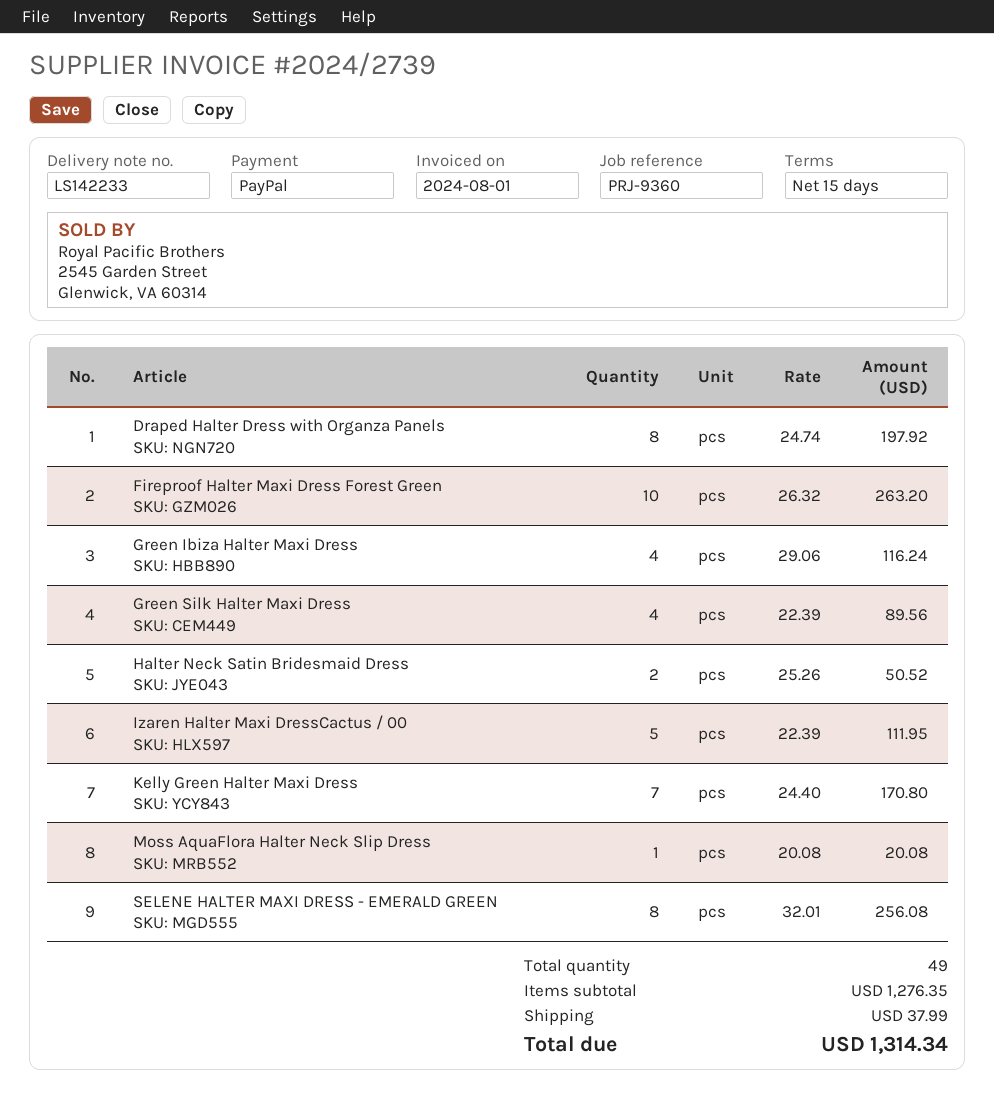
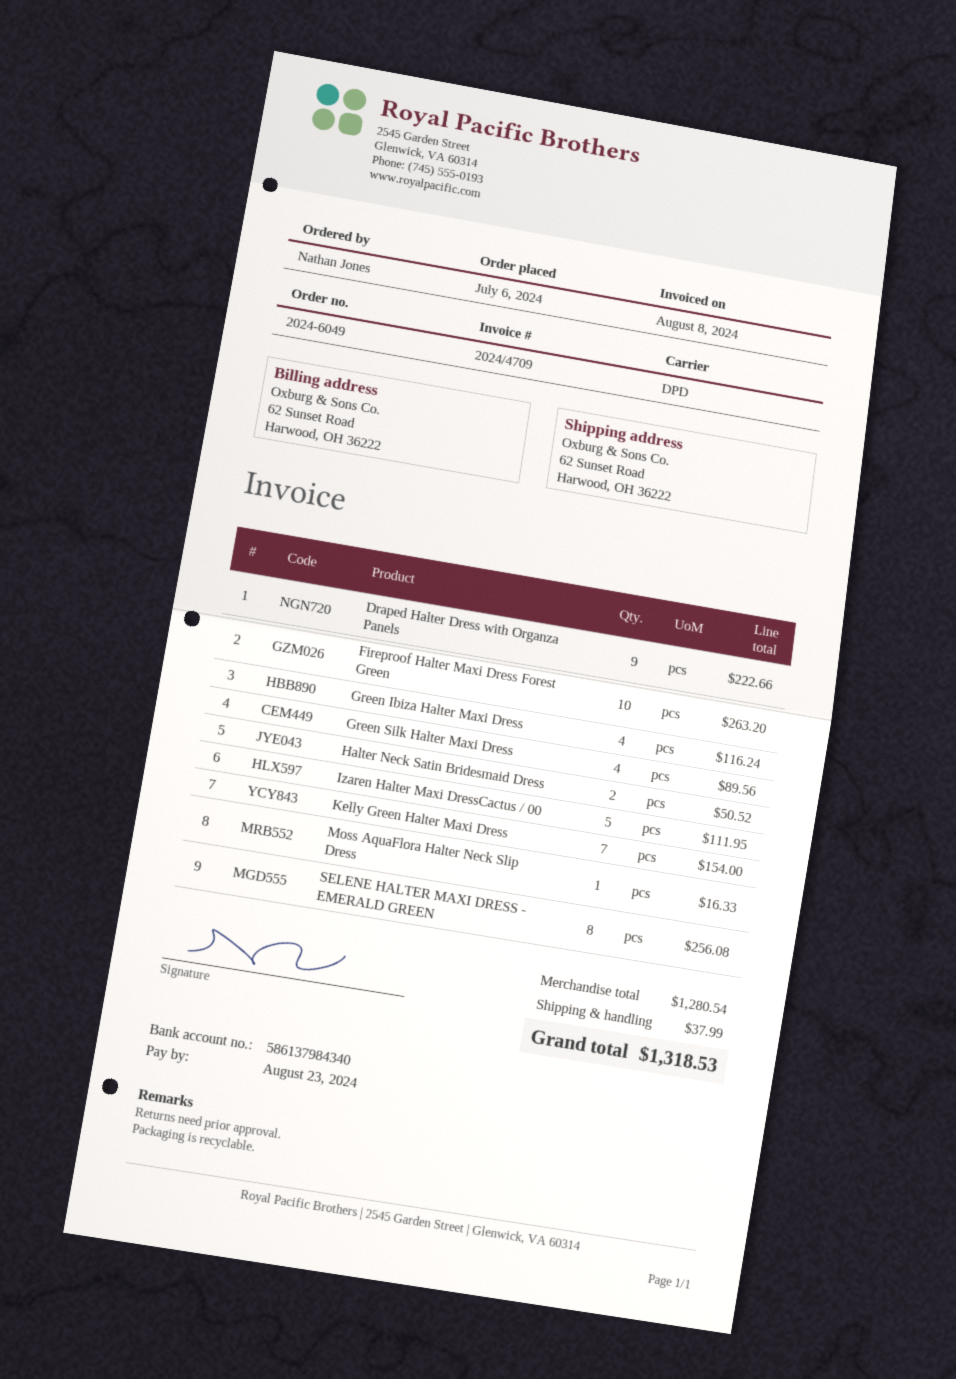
invoice number: 2024/2739 -> 2024/4709
invoice date: 2024-08-01 -> 2024-08-08
Draped Halter Dress with Organza Panels: 8 for 197.92 -> 9 for 222.66
Kelly Green Halter Maxi Dress: 7 for 170.80 -> 7 for 154.00
Moss AquaFlora Halter Neck Slip Dress: 1 for 20.08 -> 1 for 16.33
subtotal: 1276.35 -> 1280.54
total: 1314.34 -> 1318.53

